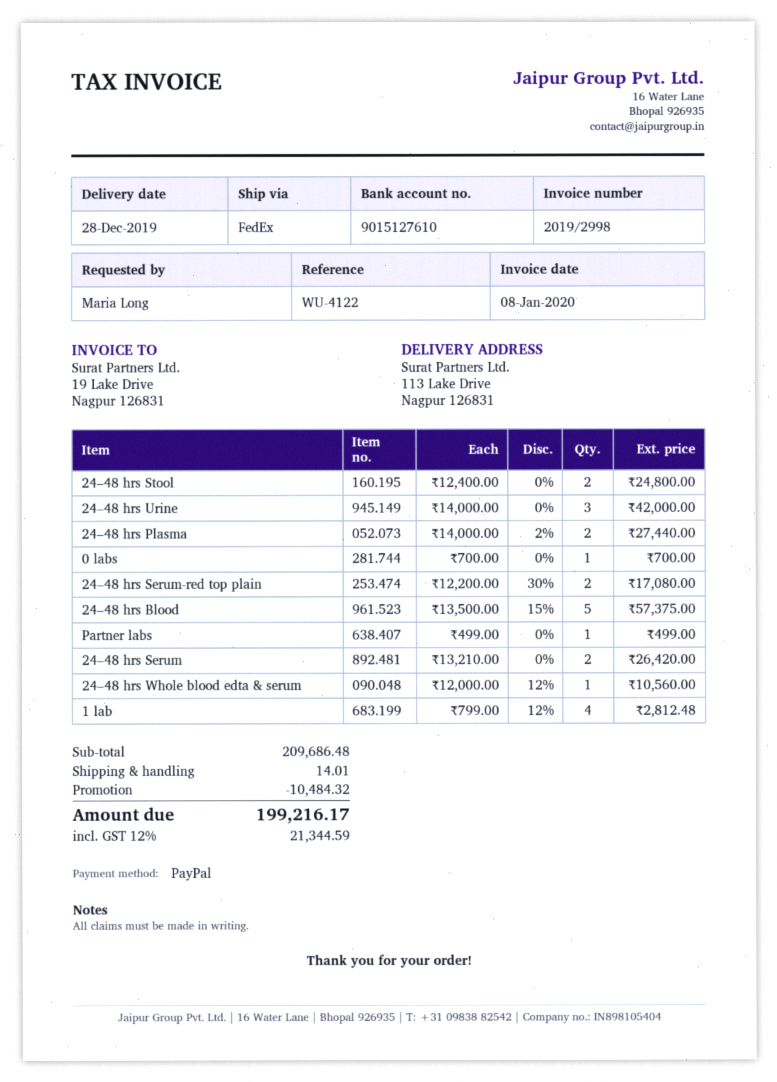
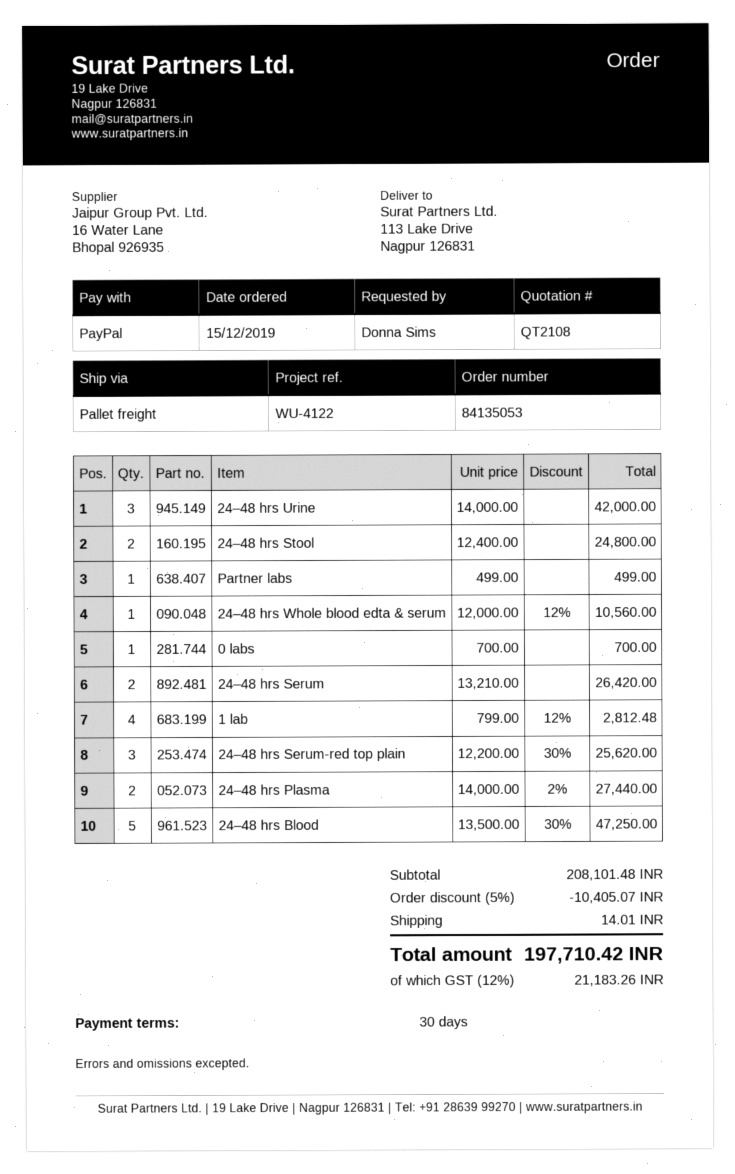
ordered by: Maria Long -> Donna Sims
shipping method: FedEx -> pallet freight
24–48 hrs Serum-red top plain: 2 x 12200.00 - 30% = 17080.00 -> 3 x 12200.00 - 30% = 25620.00
24–48 hrs Blood: 5 x 13500.00 - 15% = 57375.00 -> 5 x 13500.00 - 30% = 47250.00
subtotal: 209686.48 -> 208101.48
discount: 10484.32 -> 10405.07
tax: 12% = 21344.59 -> 12% = 21183.26
total: 199216.17 -> 197710.42

